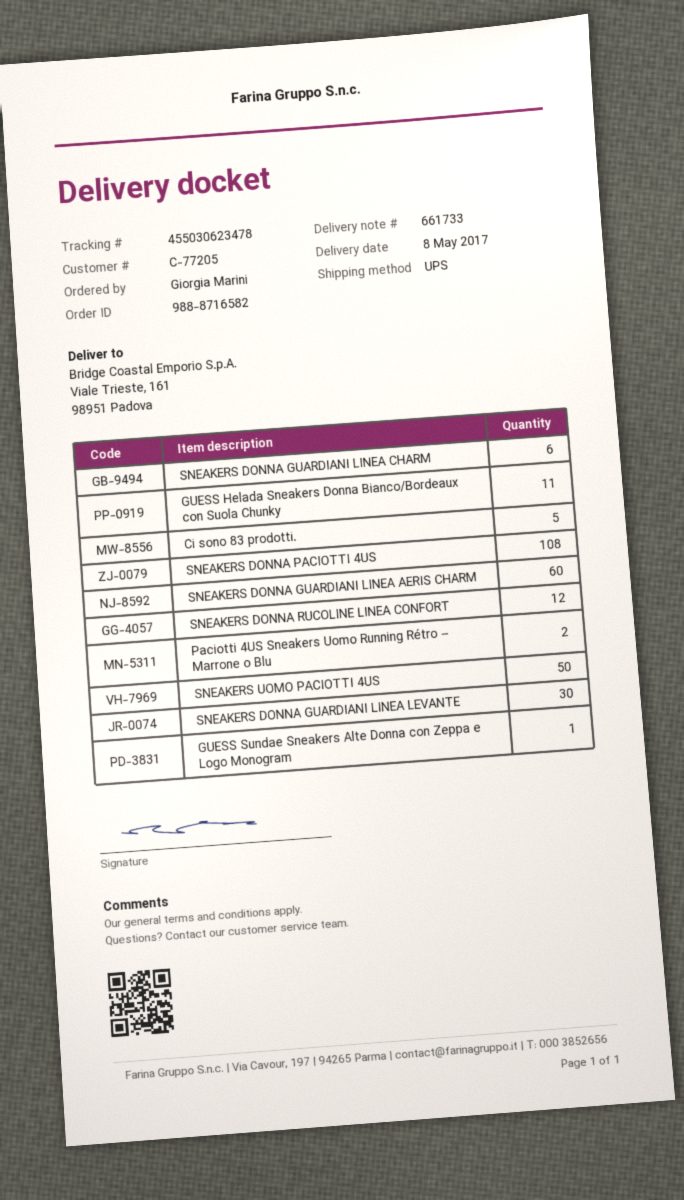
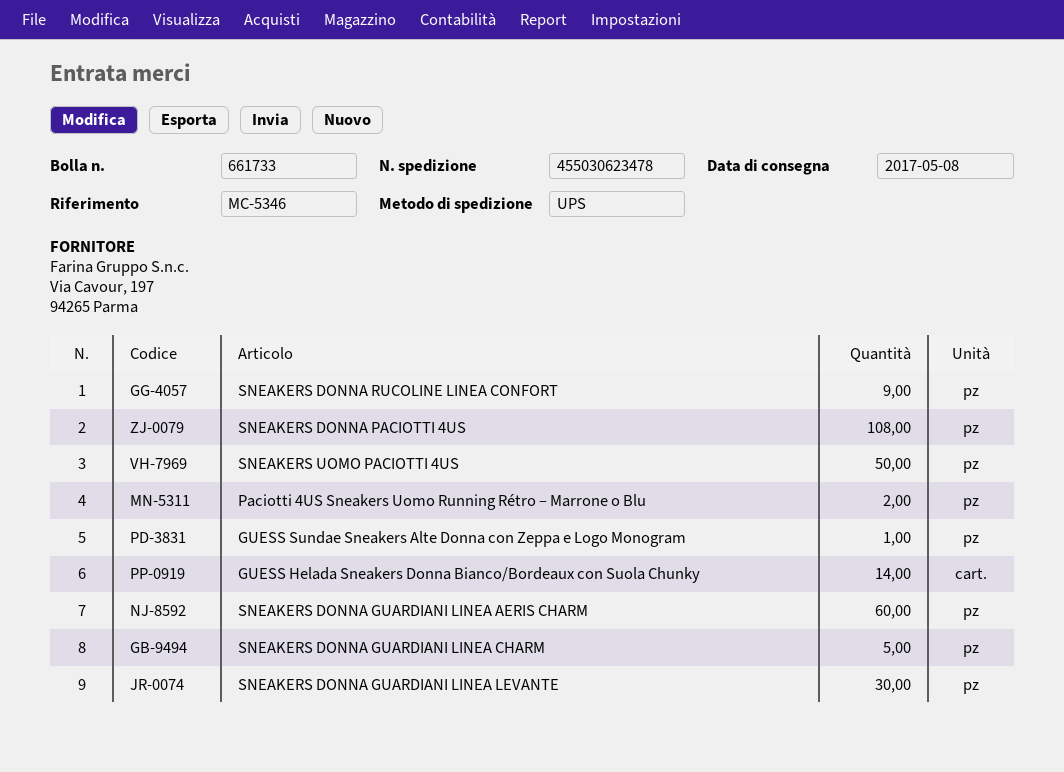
SNEAKERS DONNA GUARDIANI LINEA CHARM: 6 -> 5
GUESS Helada Sneakers Donna Bianco/Bordeaux con Suola Chunky: 11 -> 14
Ci sono 83 prodotti.: 5 -> none
SNEAKERS DONNA RUCOLINE LINEA CONFORT: 12 -> 9

